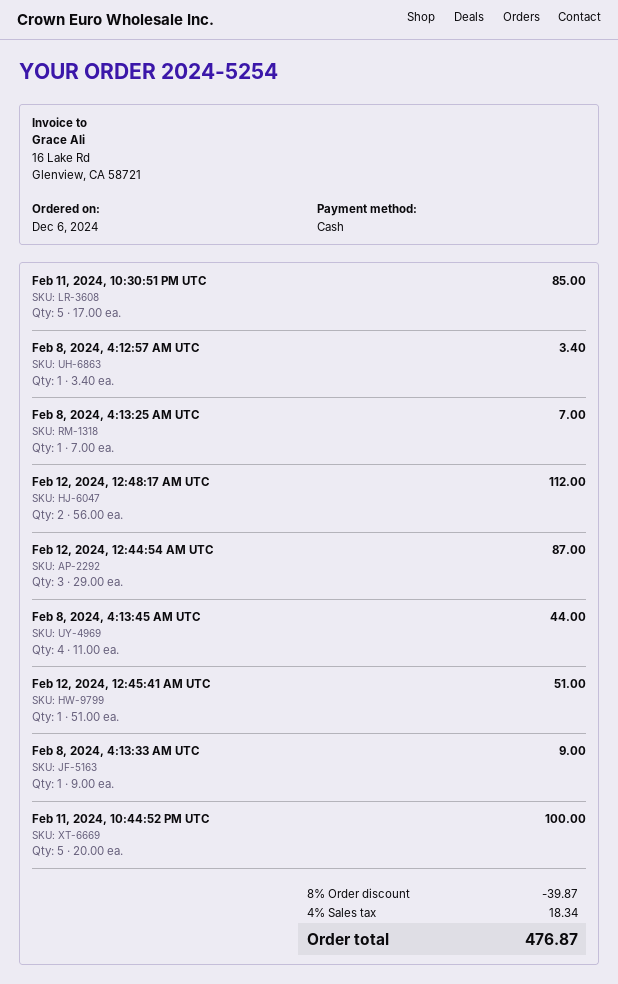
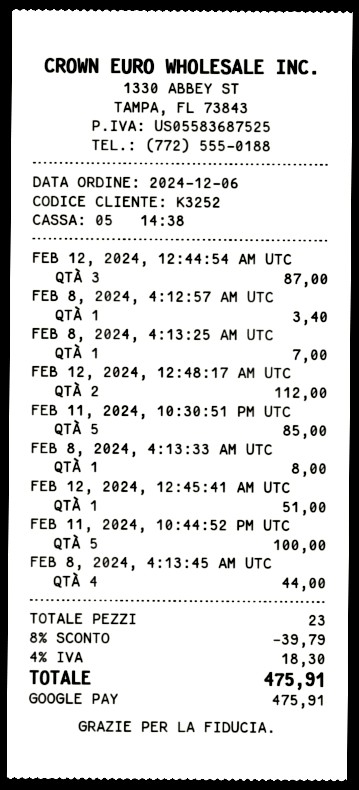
payment method: cash -> Google Pay
Feb 8, 2024, 4:13:33 AM UTC: 1 for 9.00 -> 1 for 8.00
discount: 8% = 39.87 -> 8% = 39.79
tax: 4% = 18.34 -> 4% = 18.30
total: 476.87 -> 475.91

